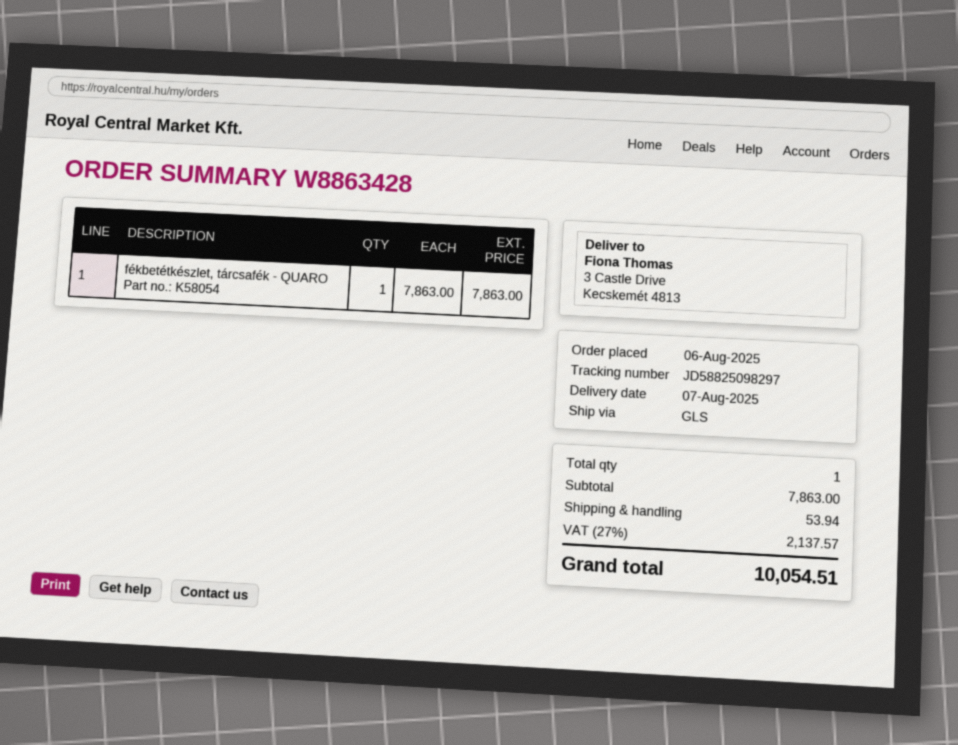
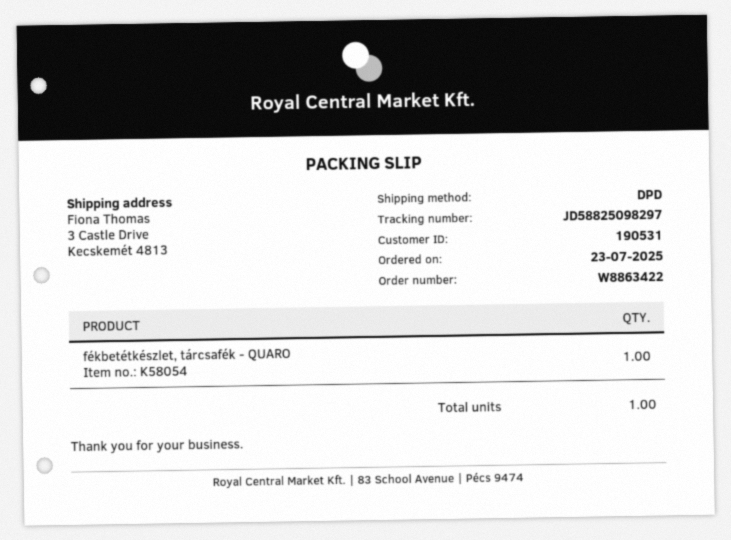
order number: W8863428 -> W8863422
order date: 2025-08-06 -> 2025-07-23
shipping method: GLS -> DPD

